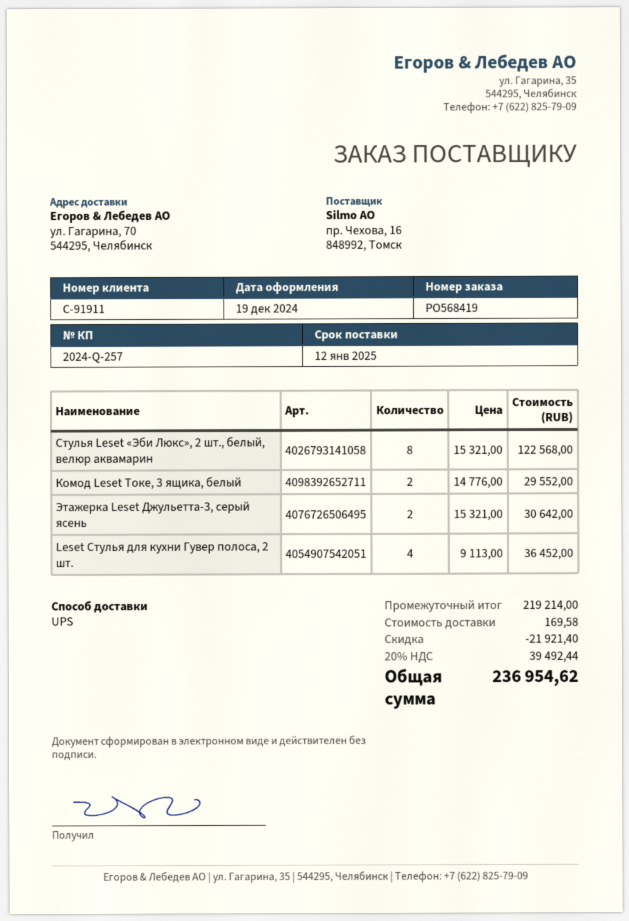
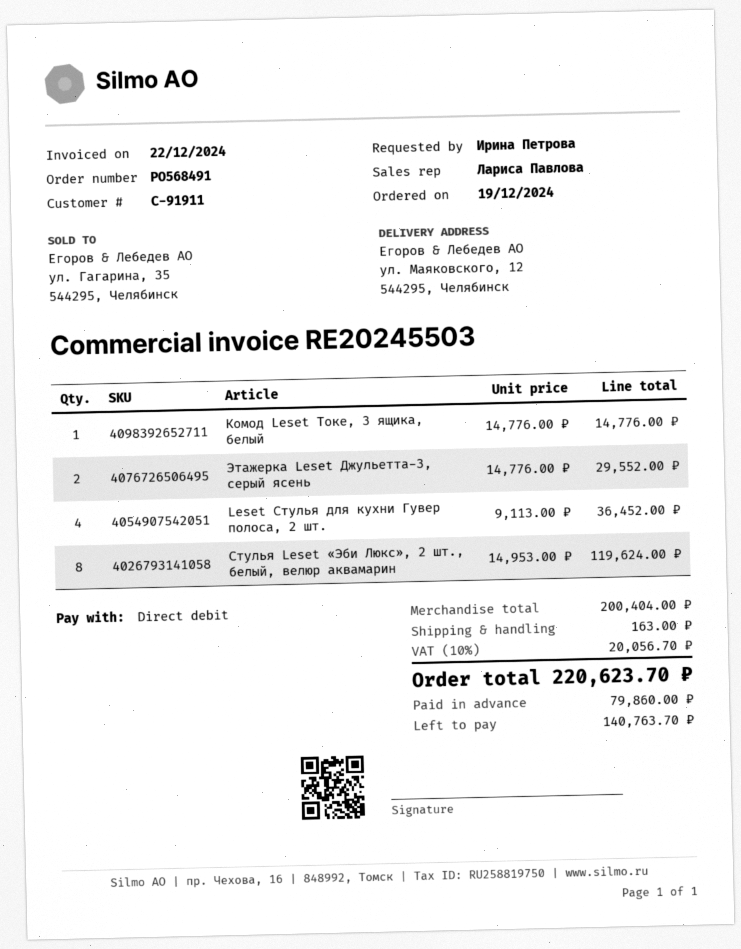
order number: PO568419 -> PO568491
ship to: ул. Гагарина, 70, 544295, Челябинск -> ул. Маяковского, 12, 544295, Челябинск
Стулья Leset «Эби Люкс», 2 шт., белый, велюр аквамарин: 8 x 15321.00 = 122568.00 -> 8 x 14953.00 = 119624.00
Комод Leset Токе, 3 ящика, белый: 2 x 14776.00 = 29552.00 -> 1 x 14776.00 = 14776.00
Этажерка Leset Джульетта-3, серый ясень: 2 x 15321.00 = 30642.00 -> 2 x 14776.00 = 29552.00
subtotal: 219214.00 -> 200404.00
discount: 21921.40 -> none
shipping: 169.58 -> 163.00
tax: 20% = 39492.44 -> 10% = 20056.70
total: 236954.62 -> 220623.70

